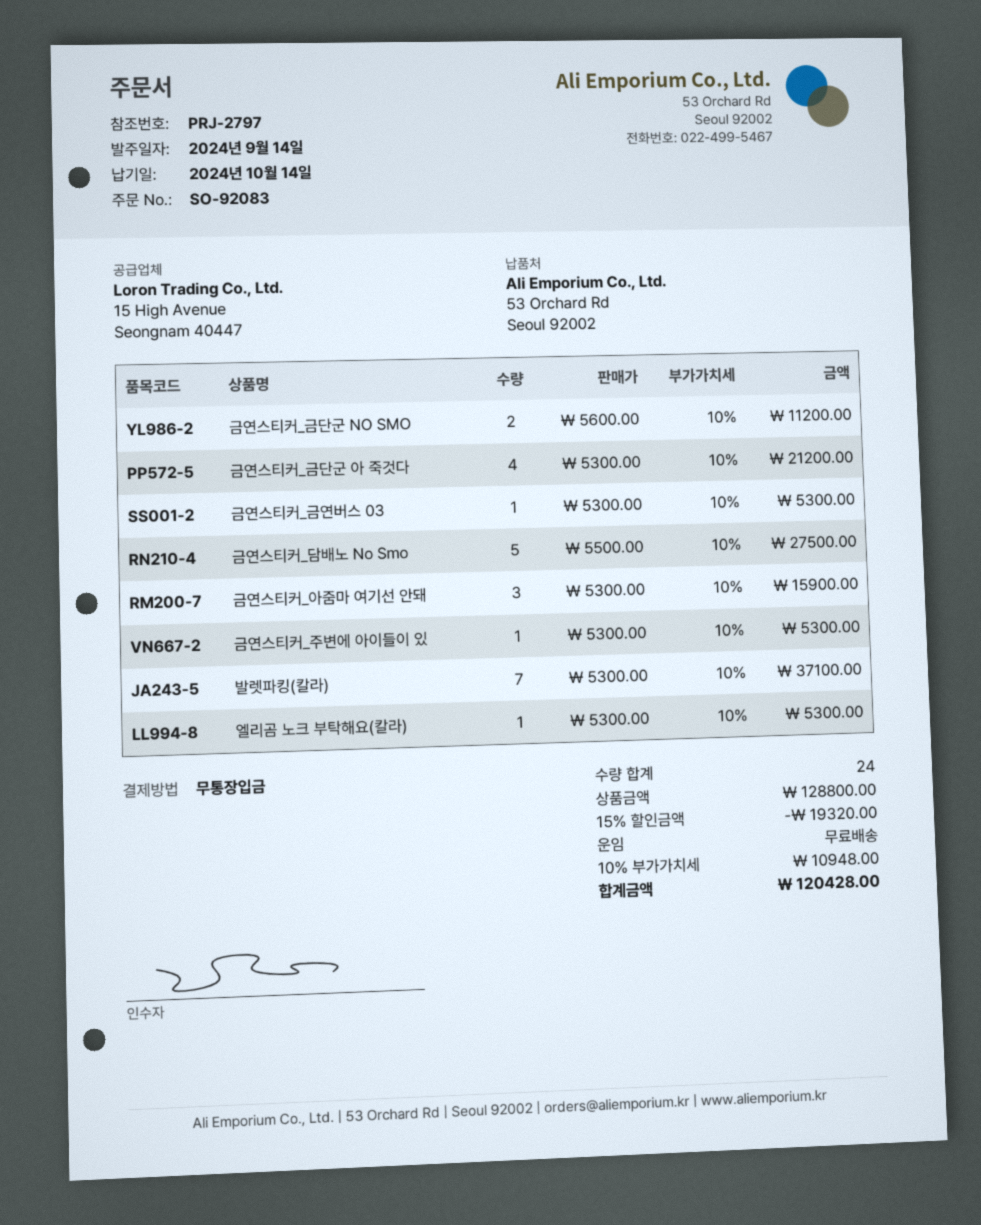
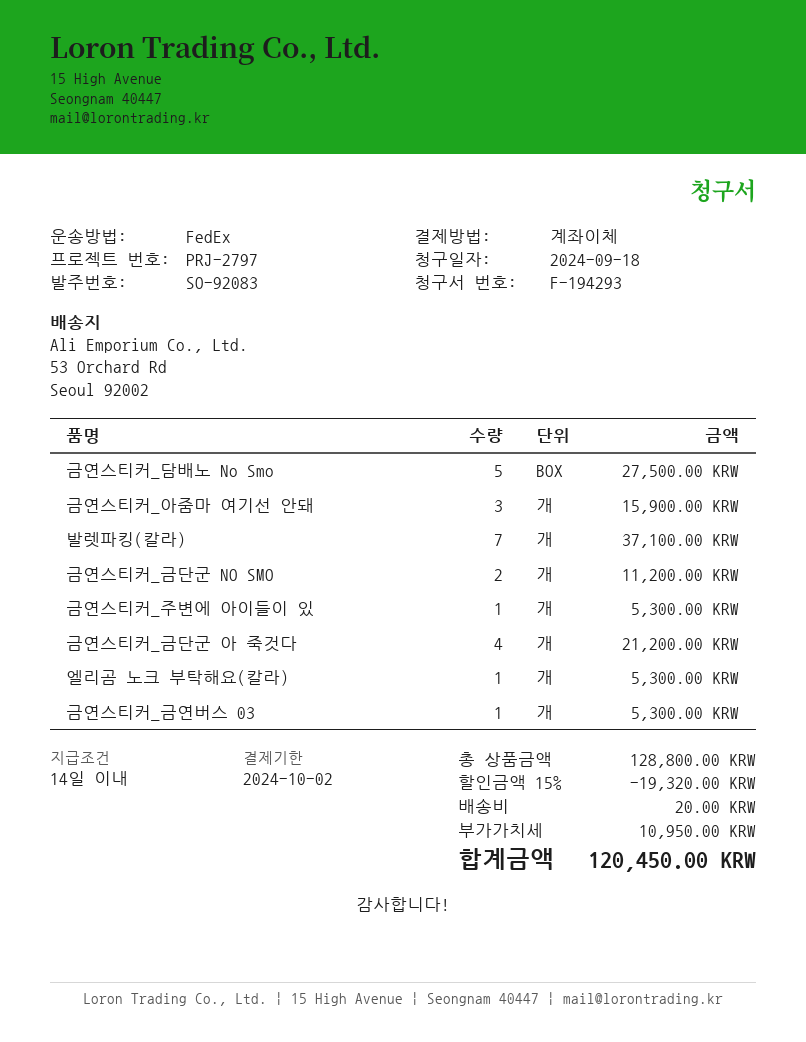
shipping: 0.00 -> 20.00
tax: 10948.00 -> 10950.00
total: 120428.00 -> 120450.00

